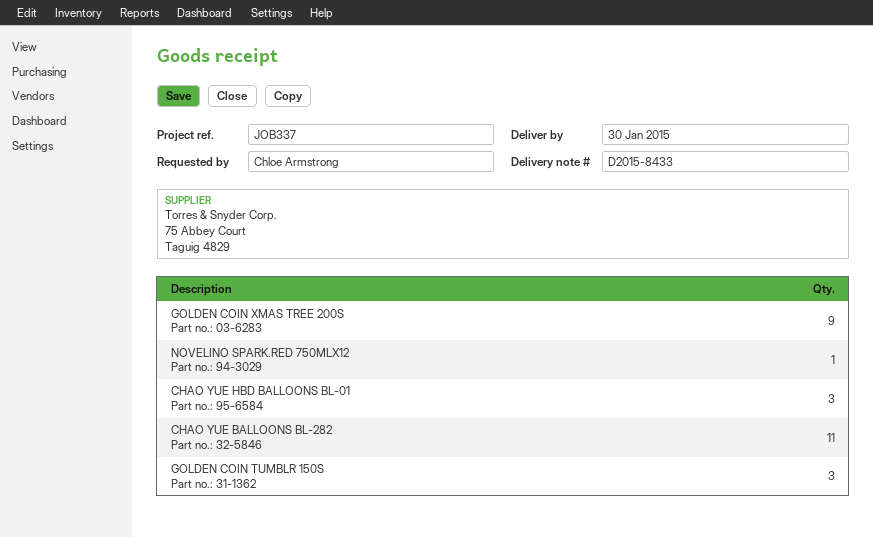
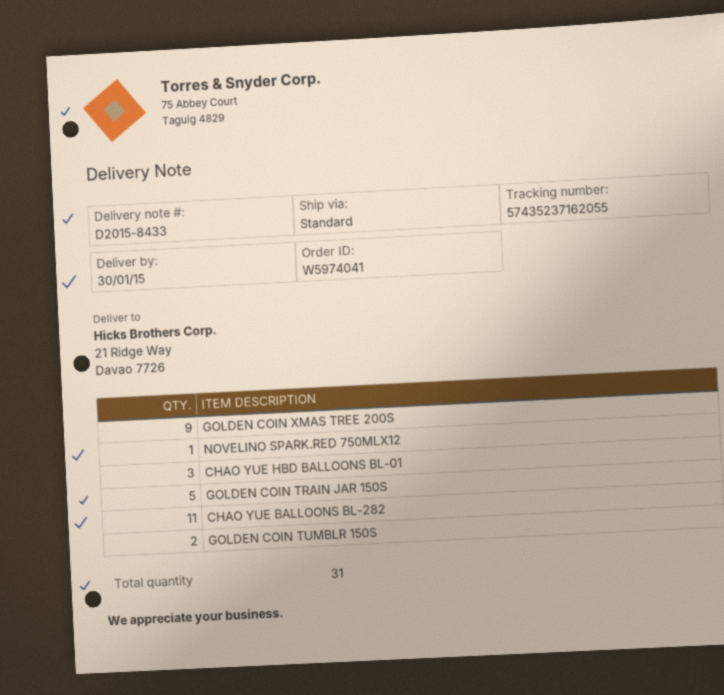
GOLDEN COIN TUMBLR 150S: 3 -> 2
GOLDEN COIN TRAIN JAR 150S: none -> 5

